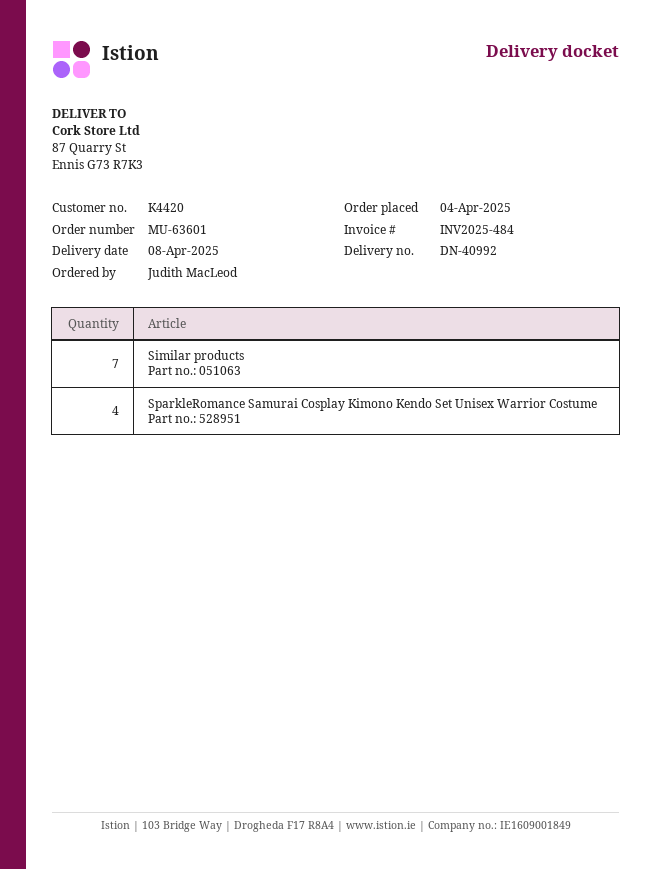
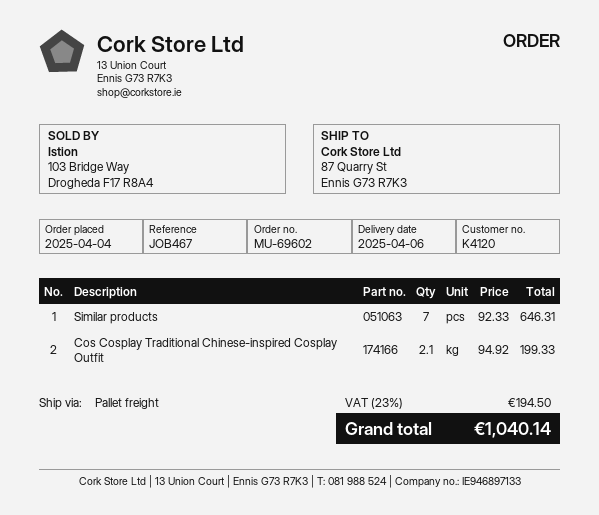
order number: MU-63601 -> MU-69602
delivery date: 2025-04-08 -> 2025-04-06
customer number: K4420 -> K4120
SparkleRomance Samurai Cosplay Kimono Kendo Set Unisex Warrior Costume: 4 -> none
Cos Cosplay Traditional Chinese-inspired Cosplay Outfit: none -> 2.1

